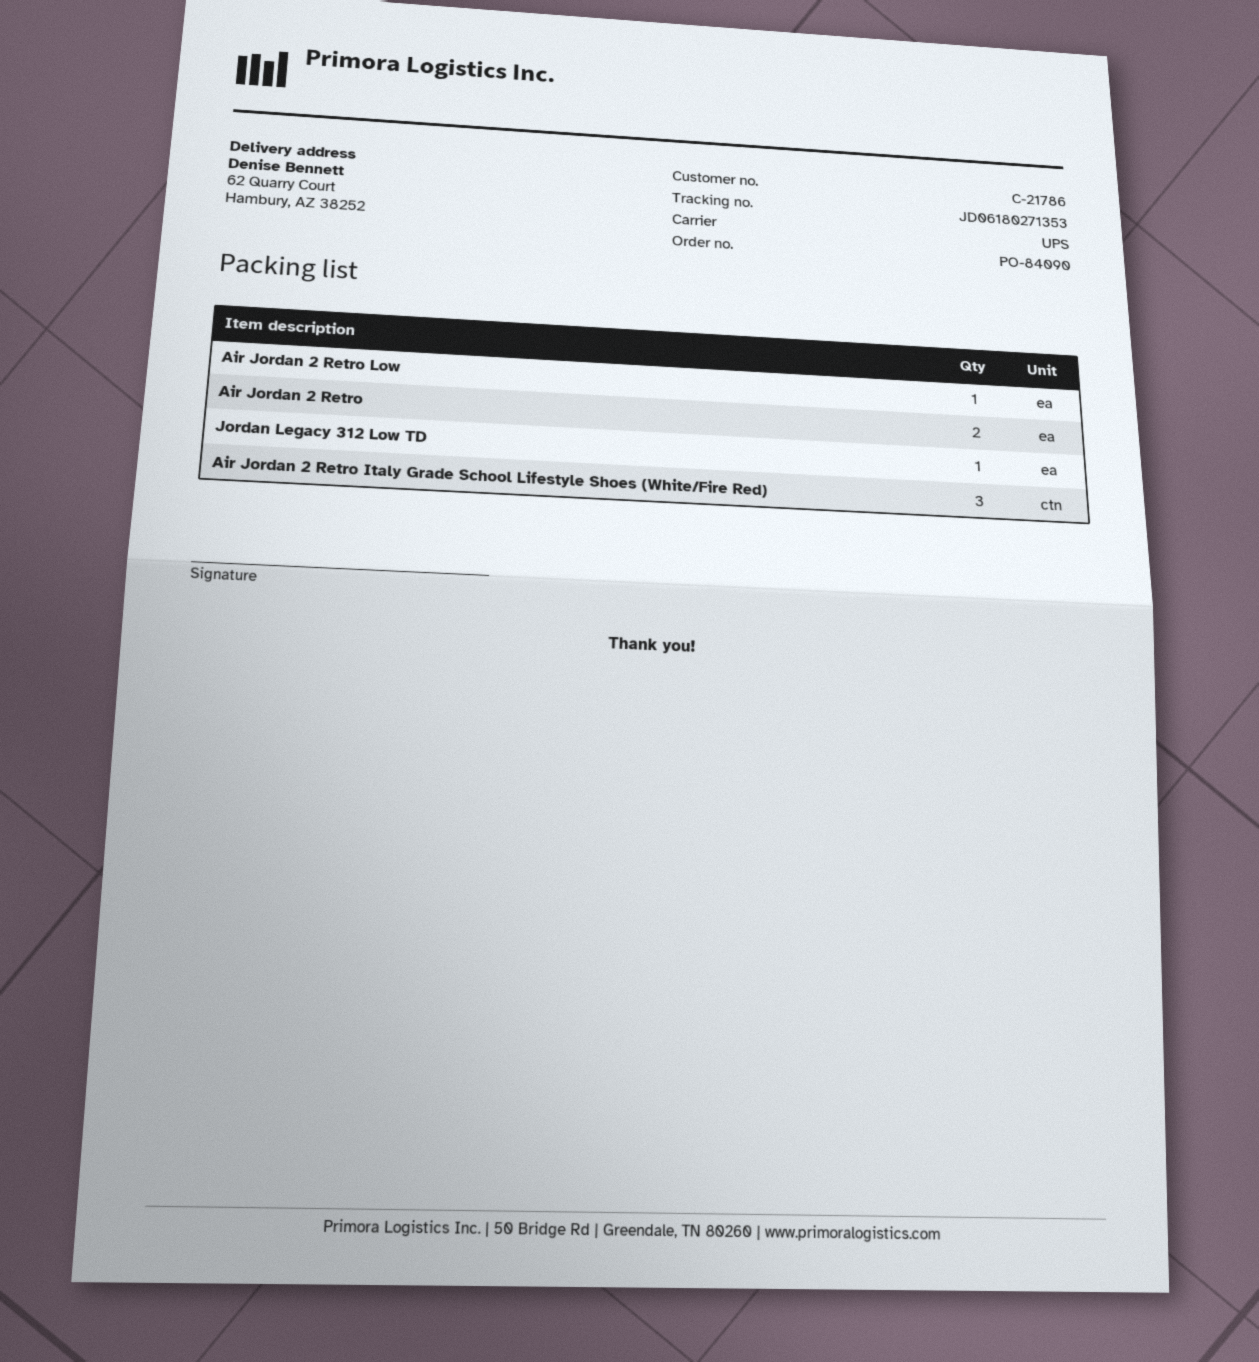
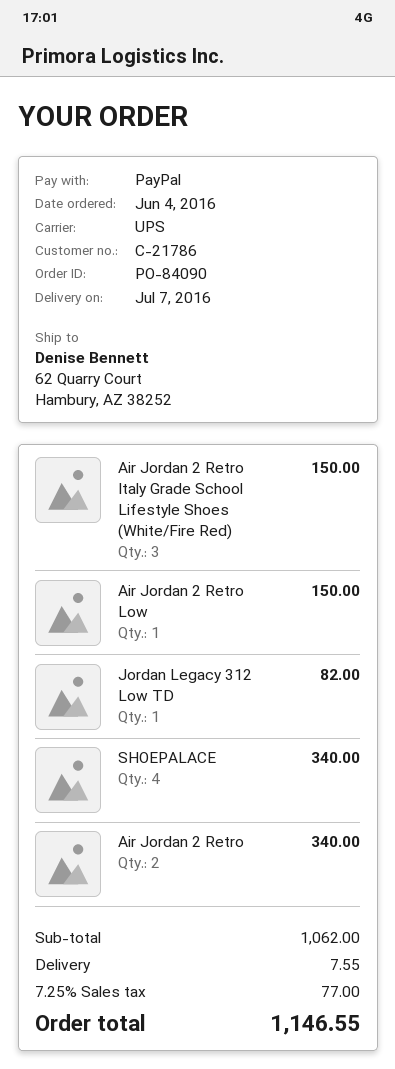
SHOEPALACE: none -> 4

